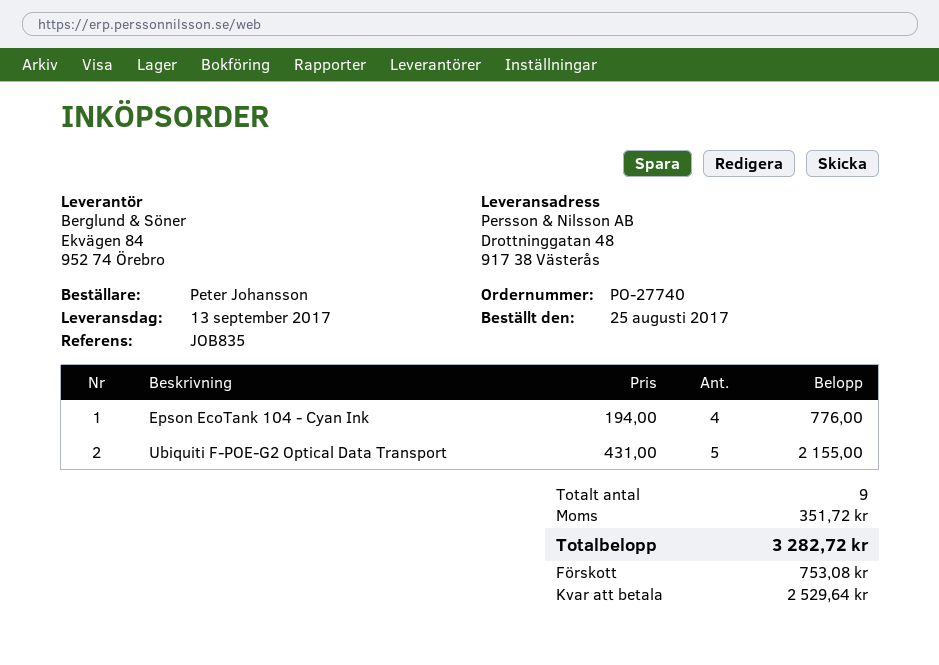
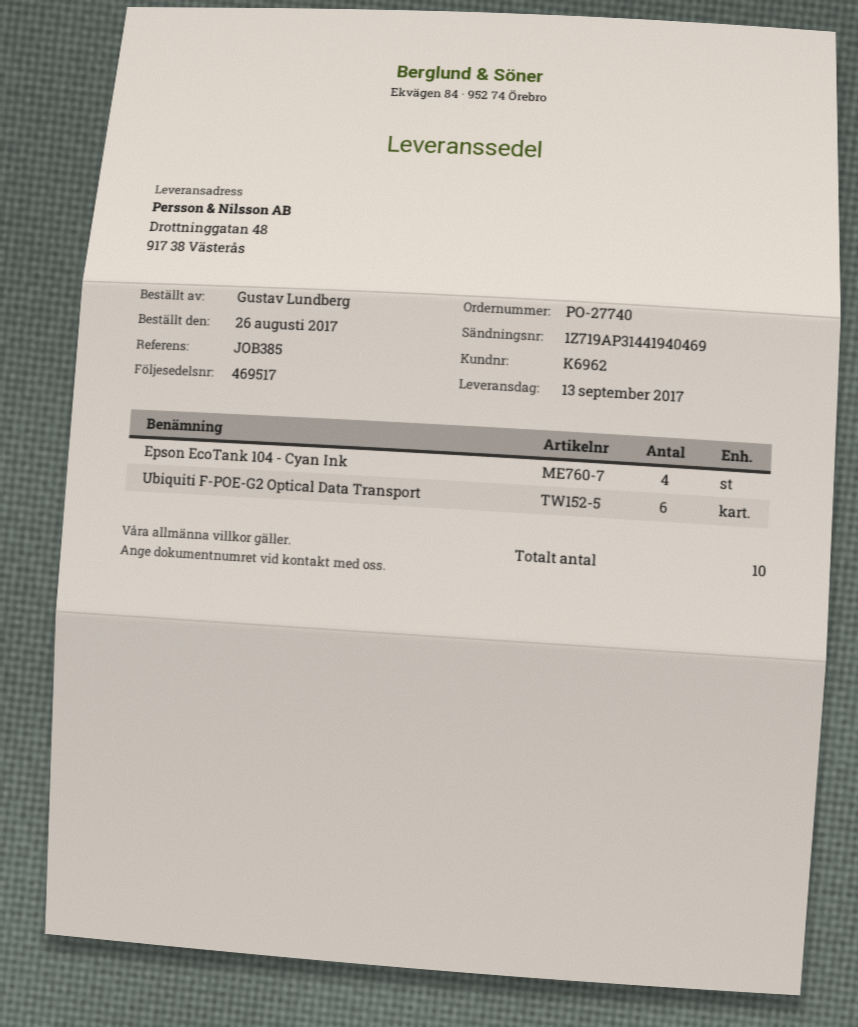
order date: 2017-08-25 -> 2017-08-26
reference: JOB835 -> JOB385
ordered by: Peter Johansson -> Gustav Lundberg
Ubiquiti F-POE-G2 Optical Data Transport: 5 -> 6
total quantity: 9 -> 10

